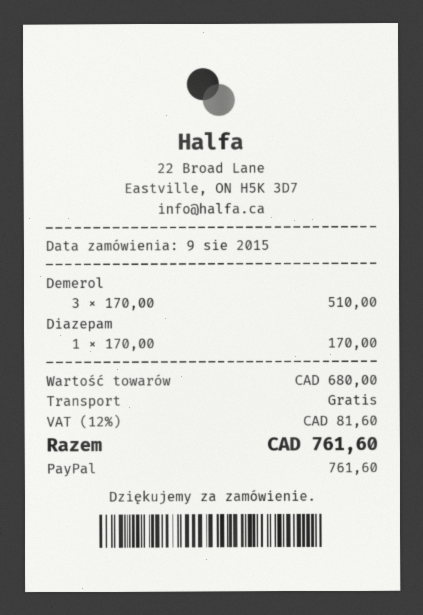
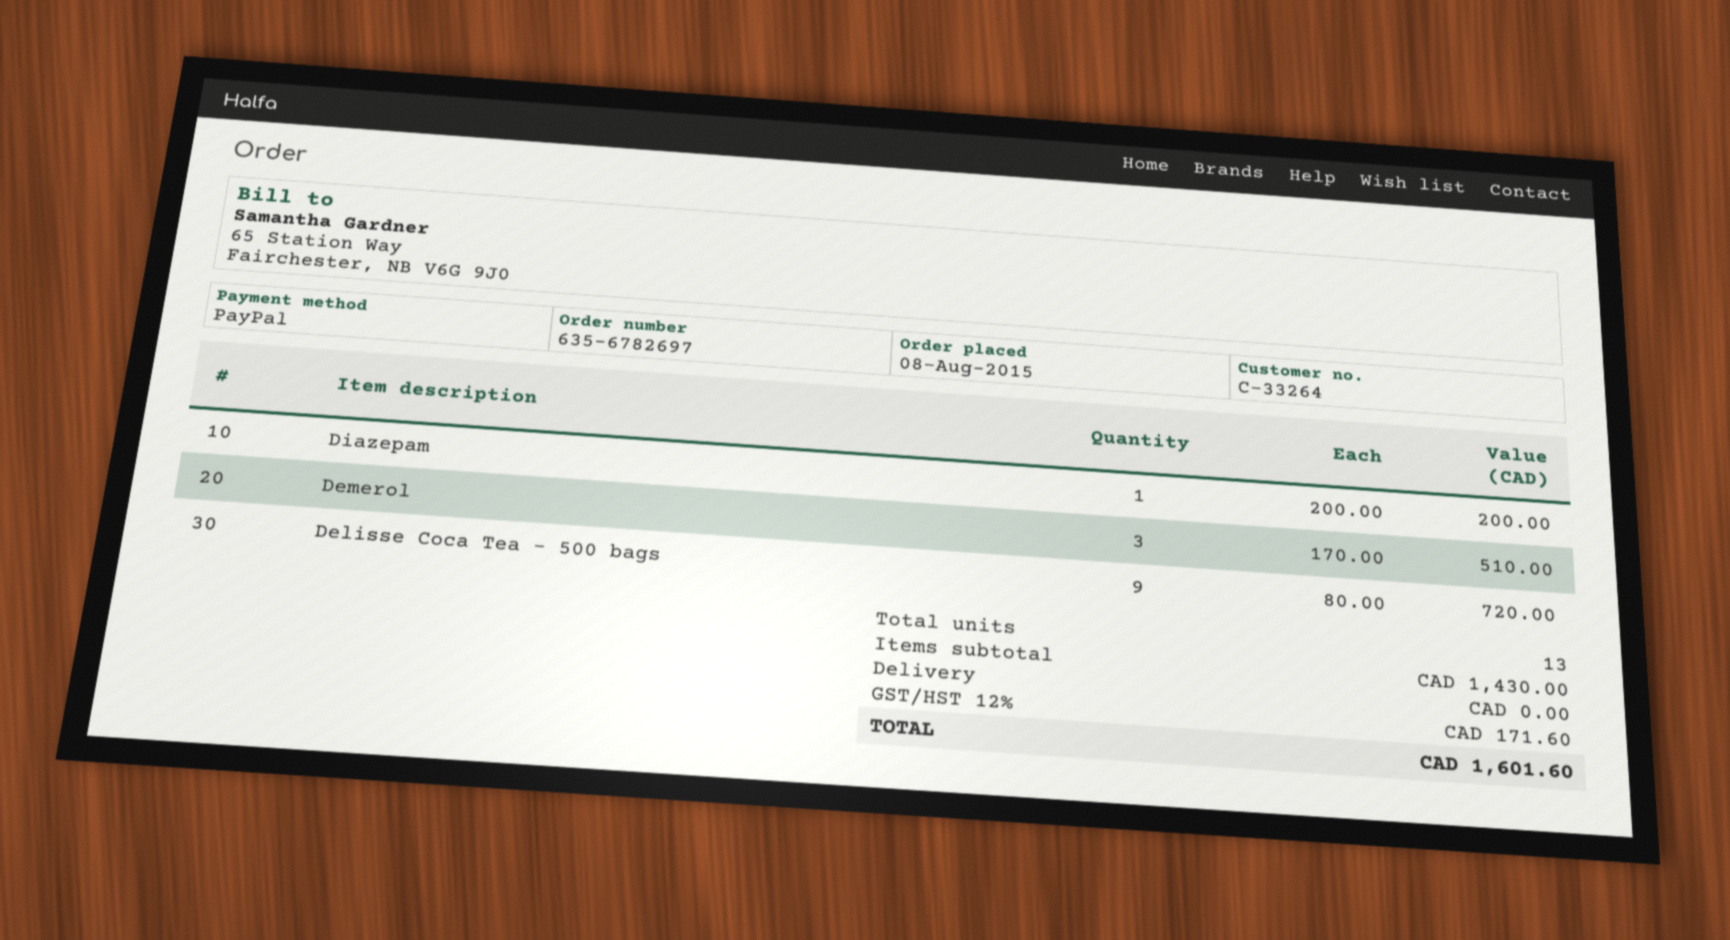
order date: 2015-08-09 -> 2015-08-08
Diazepam: 1 x 170.00 = 170.00 -> 1 x 200.00 = 200.00
Delisse Coca Tea – 500 bags: none -> 9 x 80.00 = 720.00
subtotal: 680.00 -> 1430.00
tax: 12% = 81.60 -> 12% = 171.60
total: 761.60 -> 1601.60

